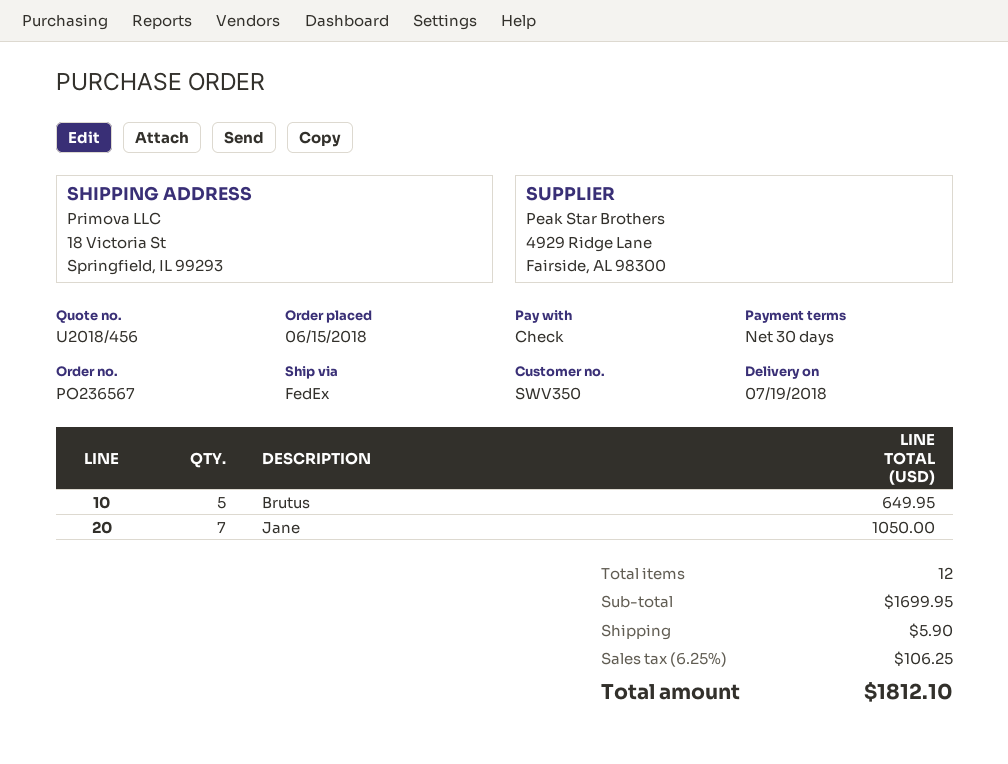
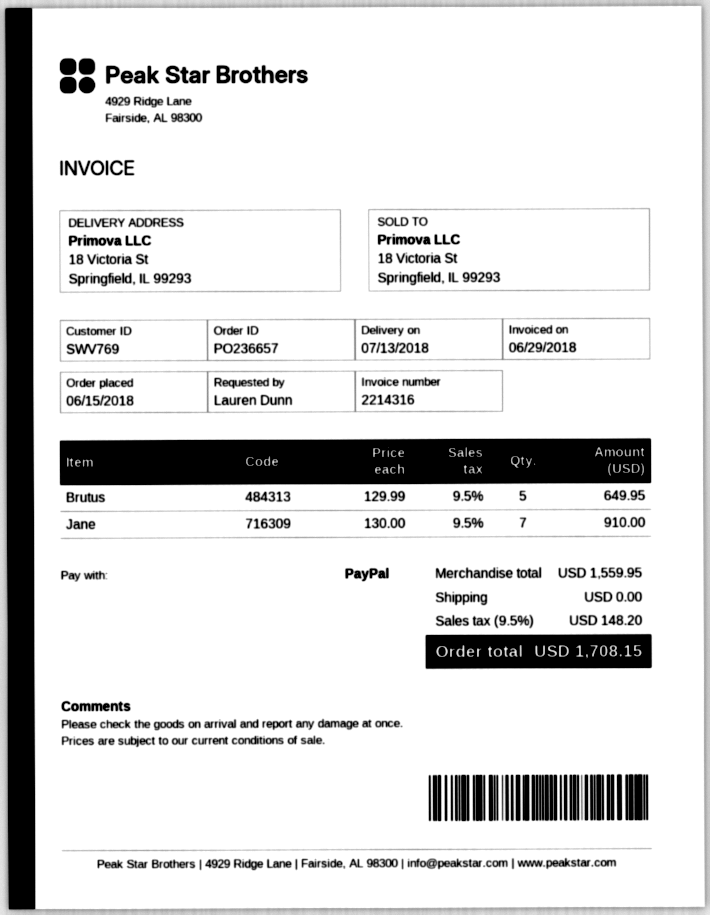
order number: PO236567 -> PO236657
delivery date: 2018-07-19 -> 2018-07-13
customer number: SWV350 -> SWV769
payment method: cheque -> PayPal
Jane: 7 for 1050.00 -> 7 for 910.00
subtotal: 1699.95 -> 1559.95
shipping: 5.90 -> 0.00
tax: 6.25% = 106.25 -> 9.5% = 148.20
total: 1812.10 -> 1708.15

